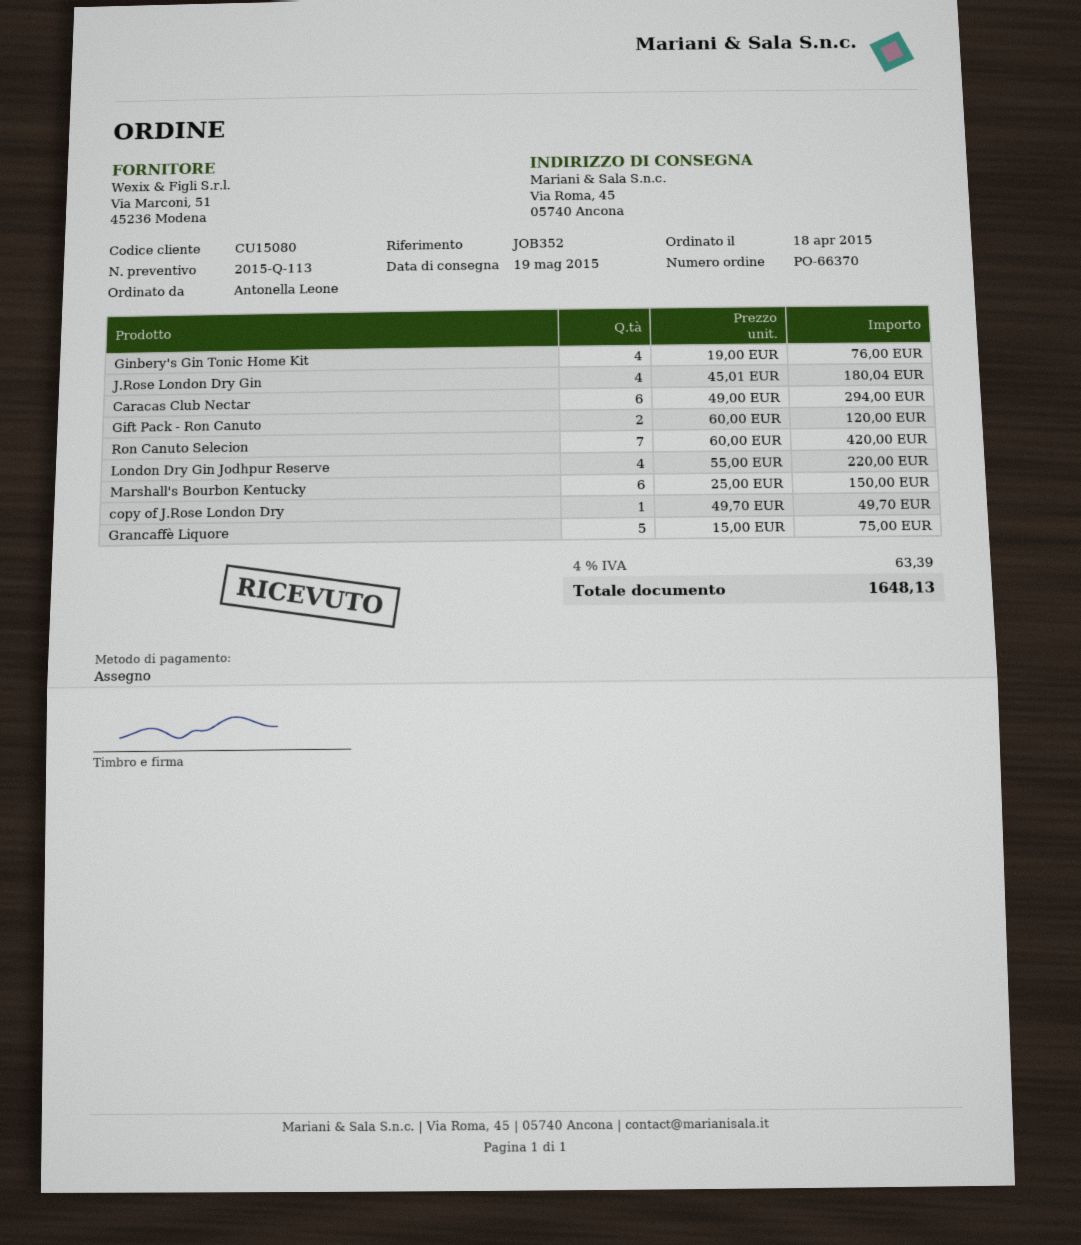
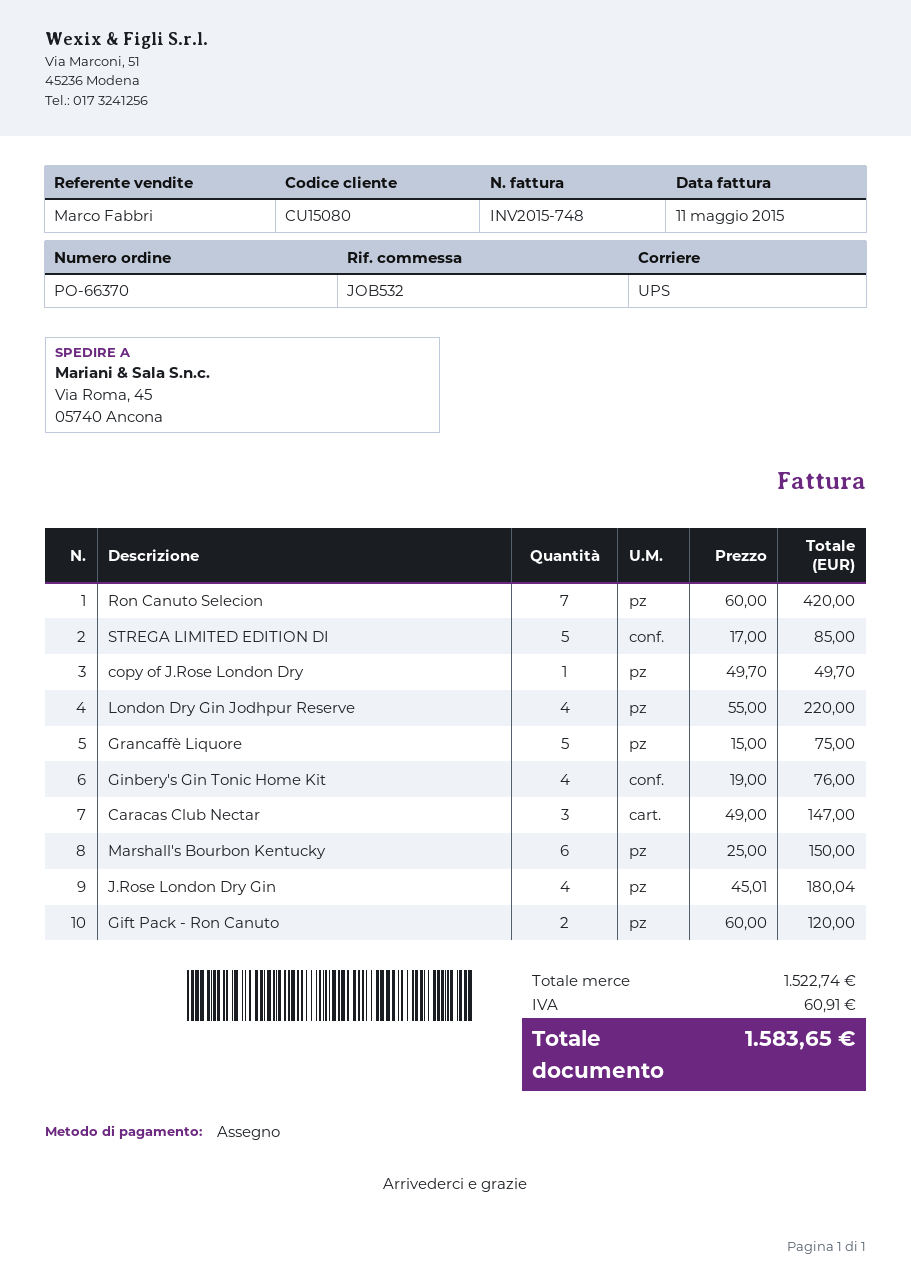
reference: JOB352 -> JOB532
Caracas Club Nectar: 6 x 49.00 = 294.00 -> 3 x 49.00 = 147.00
STREGA LIMITED EDITION DI: none -> 5 x 17.00 = 85.00
tax: 63.39 -> 60.91
total: 1648.13 -> 1583.65

